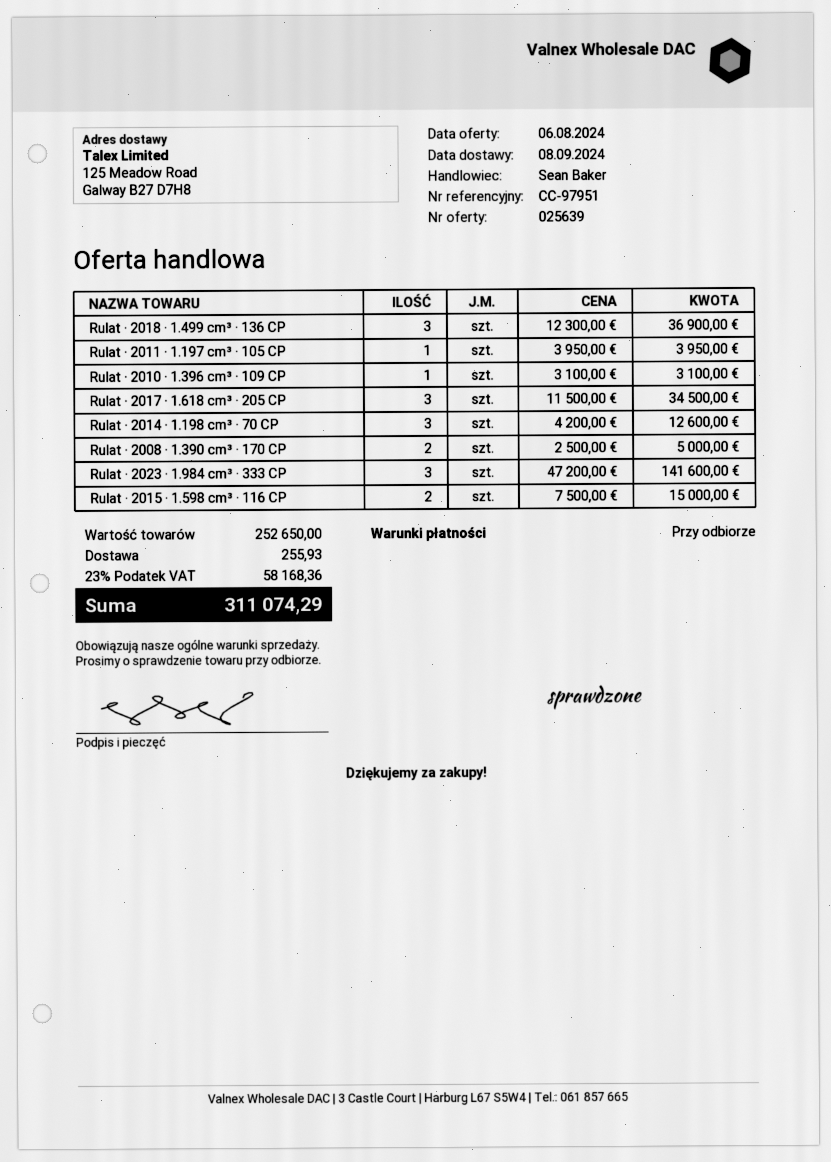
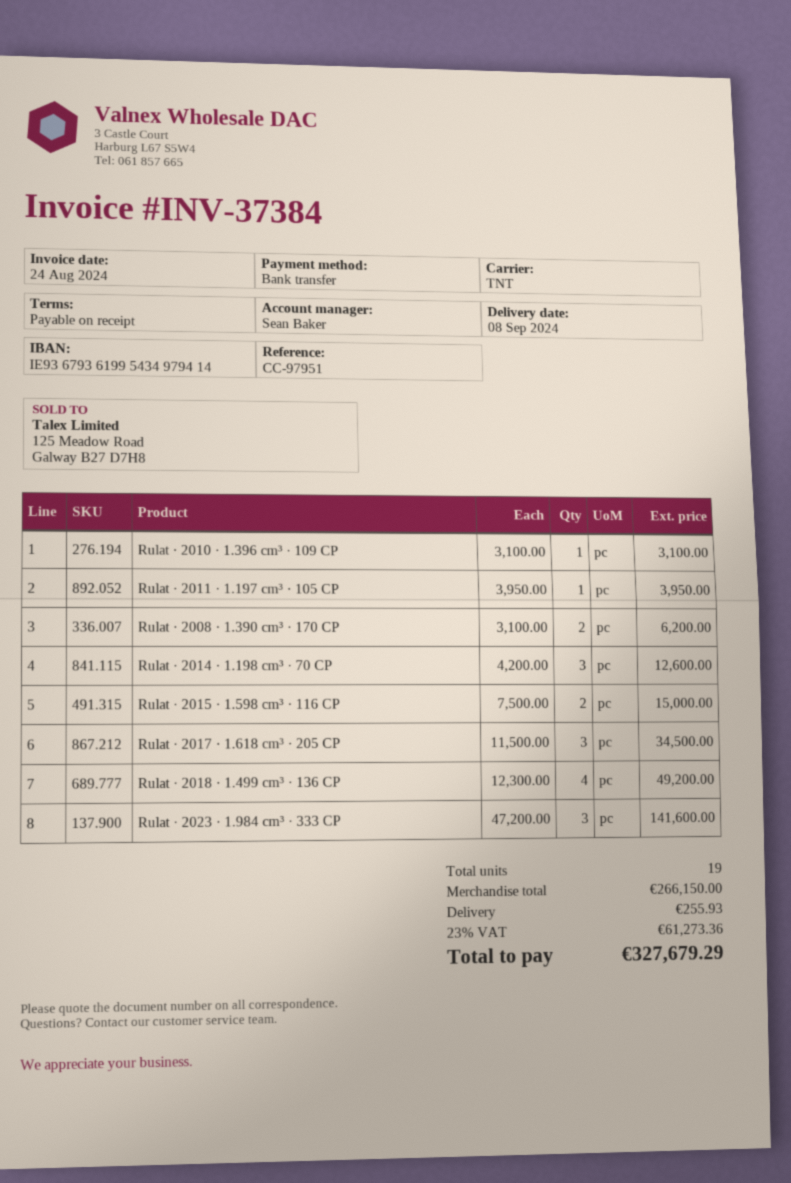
Rulat · 2018 · 1.499 cm³ · 136 CP: 3 x 12300.00 = 36900.00 -> 4 x 12300.00 = 49200.00
Rulat · 2008 · 1.390 cm³ · 170 CP: 2 x 2500.00 = 5000.00 -> 2 x 3100.00 = 6200.00
subtotal: 252650.00 -> 266150.00
tax: 23% = 58168.36 -> 23% = 61273.36
total: 311074.29 -> 327679.29

